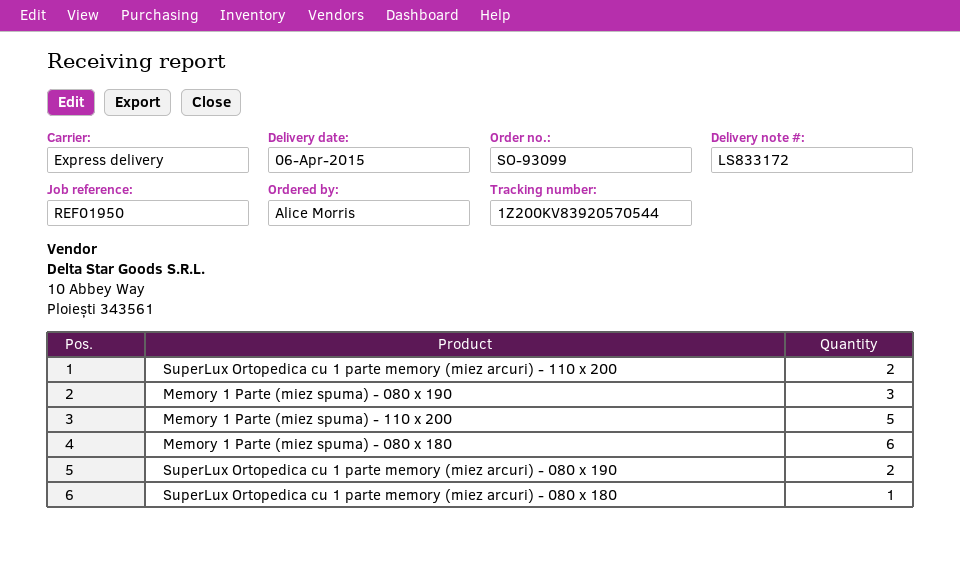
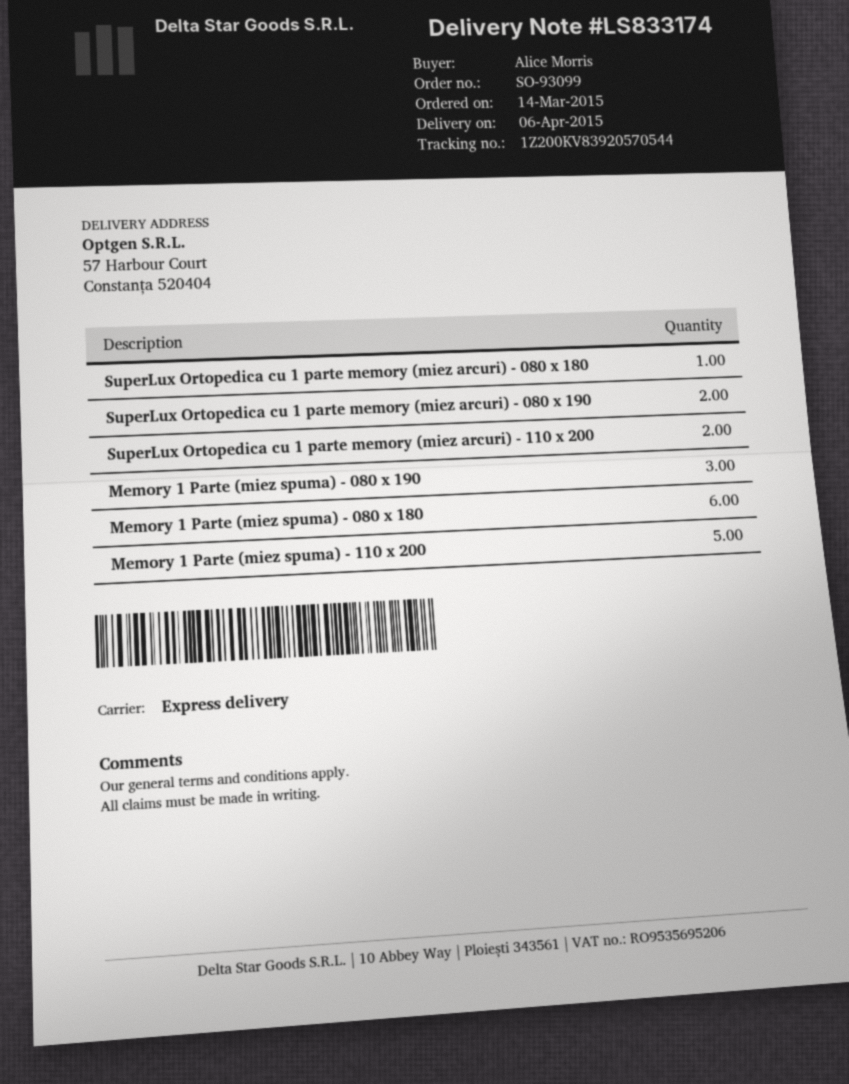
delivery note number: LS833172 -> LS833174

